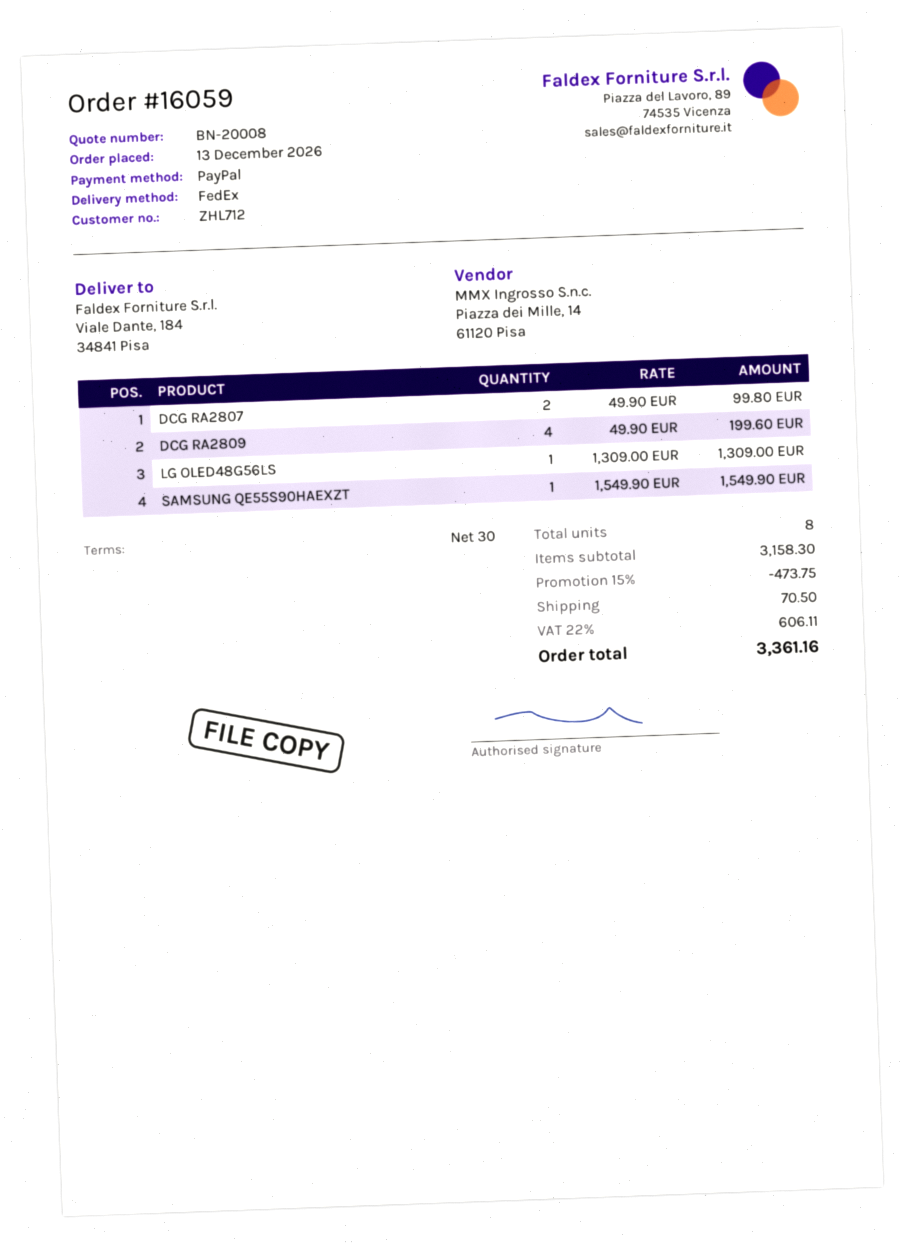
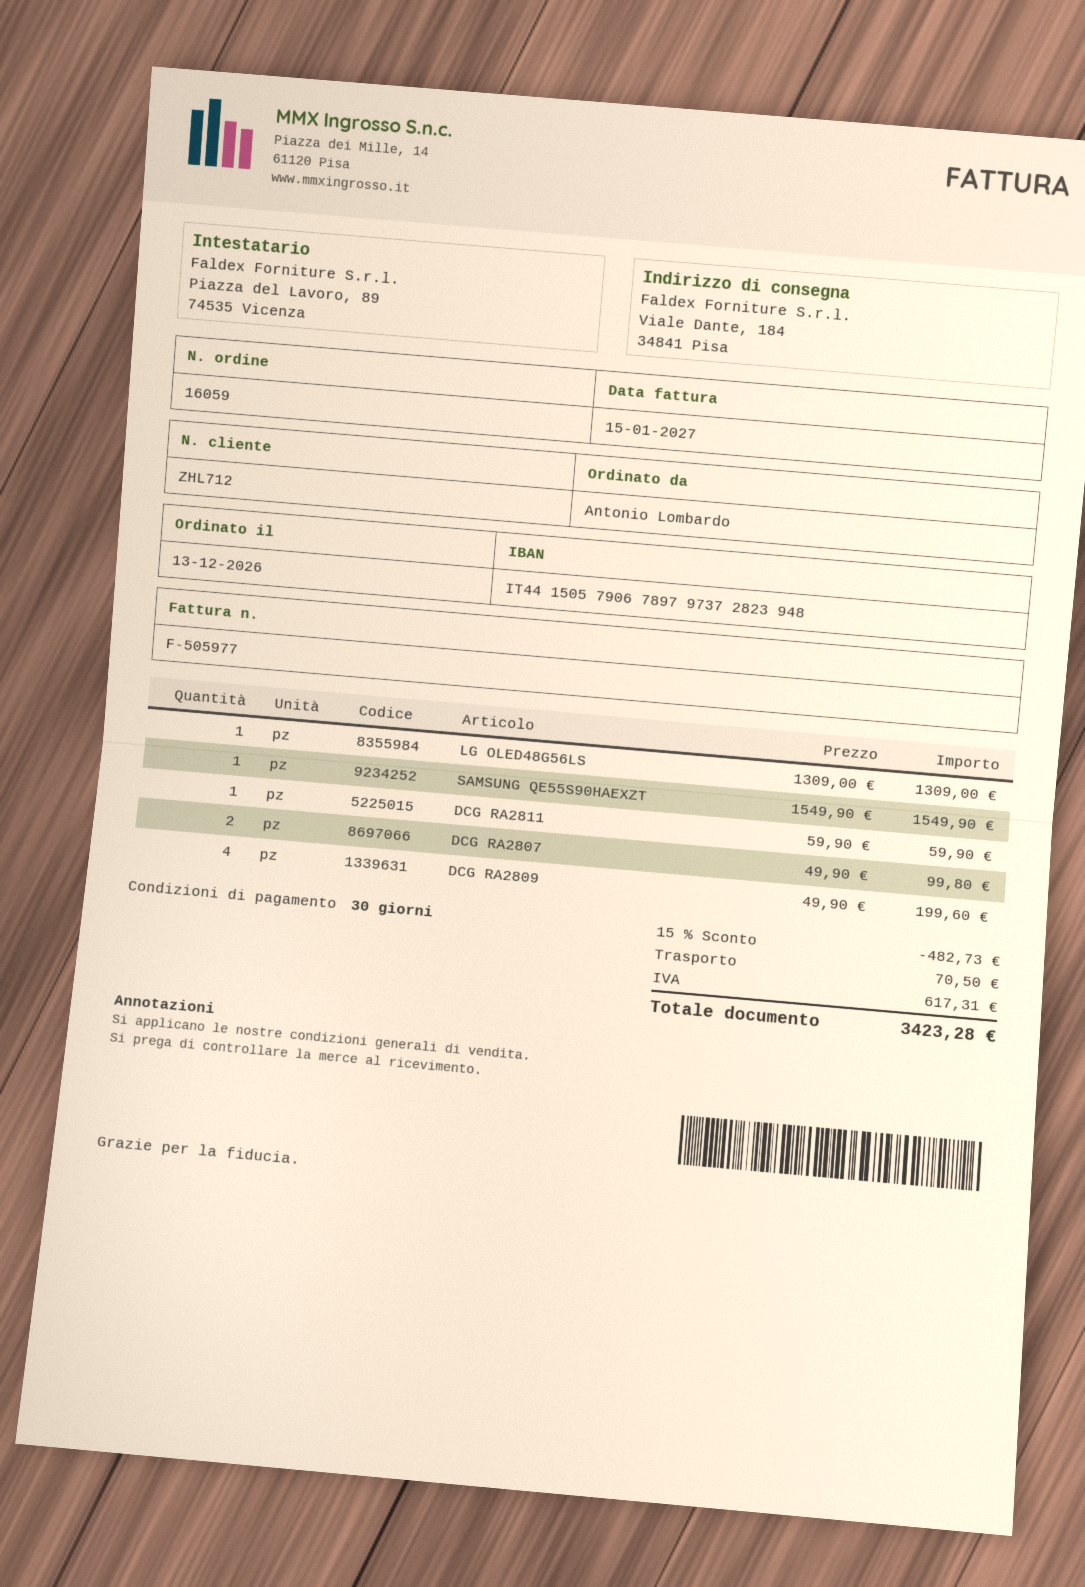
DCG RA2811: none -> 1 x 59.90 = 59.90
discount: 15% = 473.75 -> 15% = 482.73
tax: 606.11 -> 617.31
total: 3361.16 -> 3423.28

